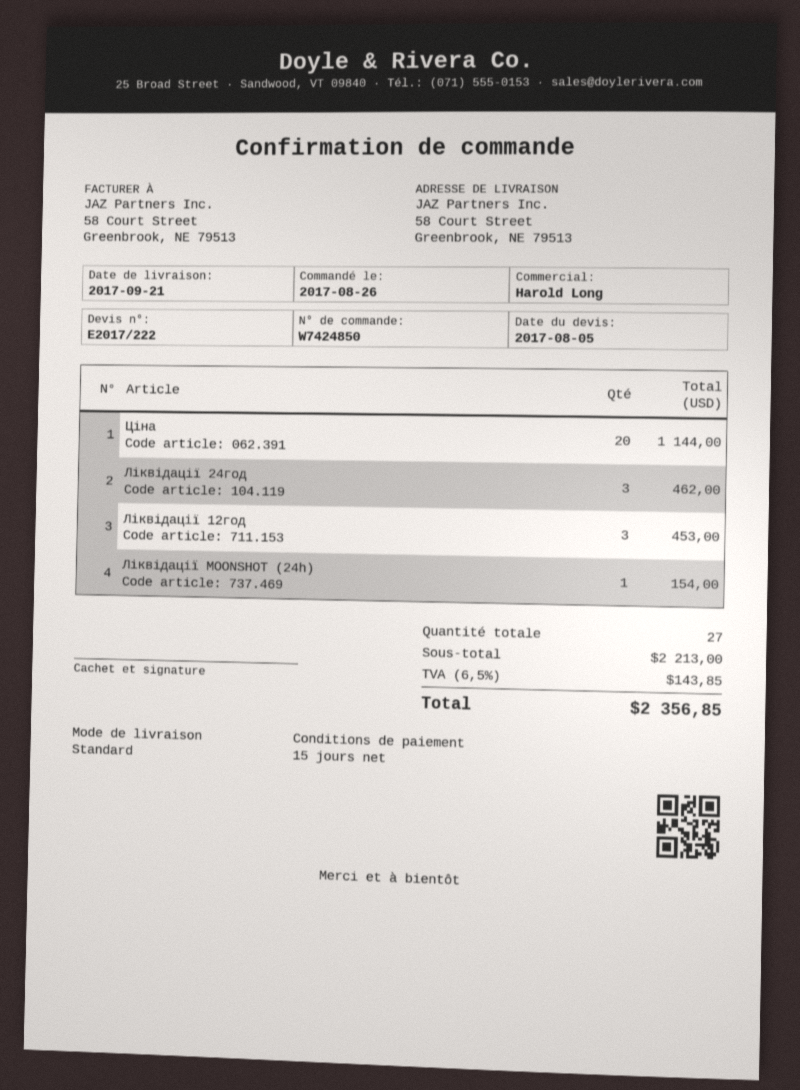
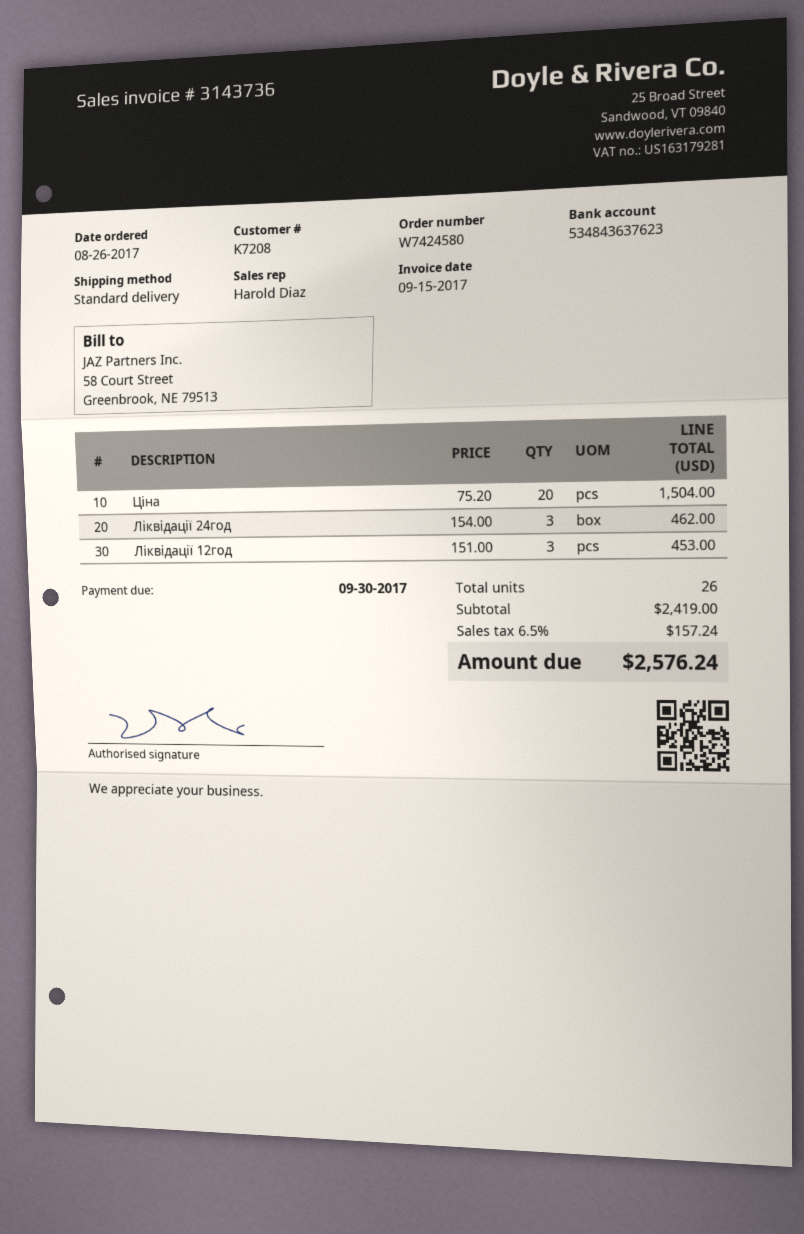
order number: W7424850 -> W7424580
sales rep: Harold Long -> Harold Diaz
Ціна: 20 for 1144.00 -> 20 for 1504.00
Ліквідації MOONSHOT (24h): 1 for 154.00 -> none
total quantity: 27 -> 26
subtotal: 2213.00 -> 2419.00
tax: 6.5% = 143.85 -> 6.5% = 157.24
total: 2356.85 -> 2576.24

